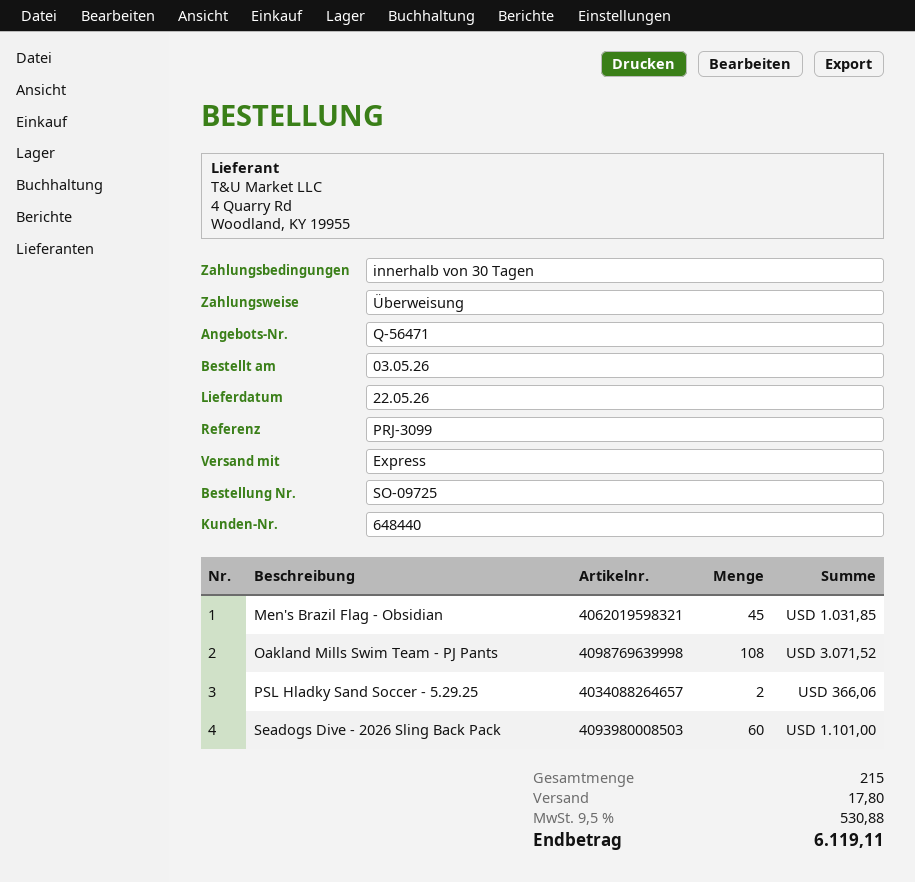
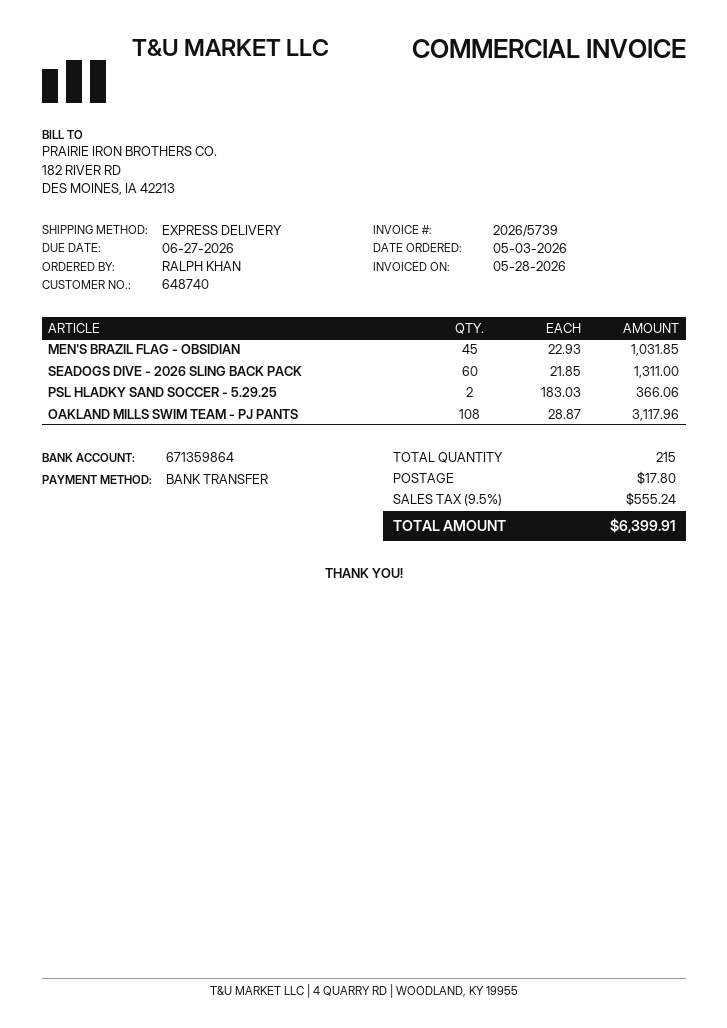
customer number: 648440 -> 648740
Oakland Mills Swim Team - PJ Pants: 108 for 3071.52 -> 108 for 3117.96
Seadogs Dive - 2026 Sling Back Pack: 60 for 1101.00 -> 60 for 1311.00
tax: 9.5% = 530.88 -> 9.5% = 555.24
total: 6119.11 -> 6399.91

